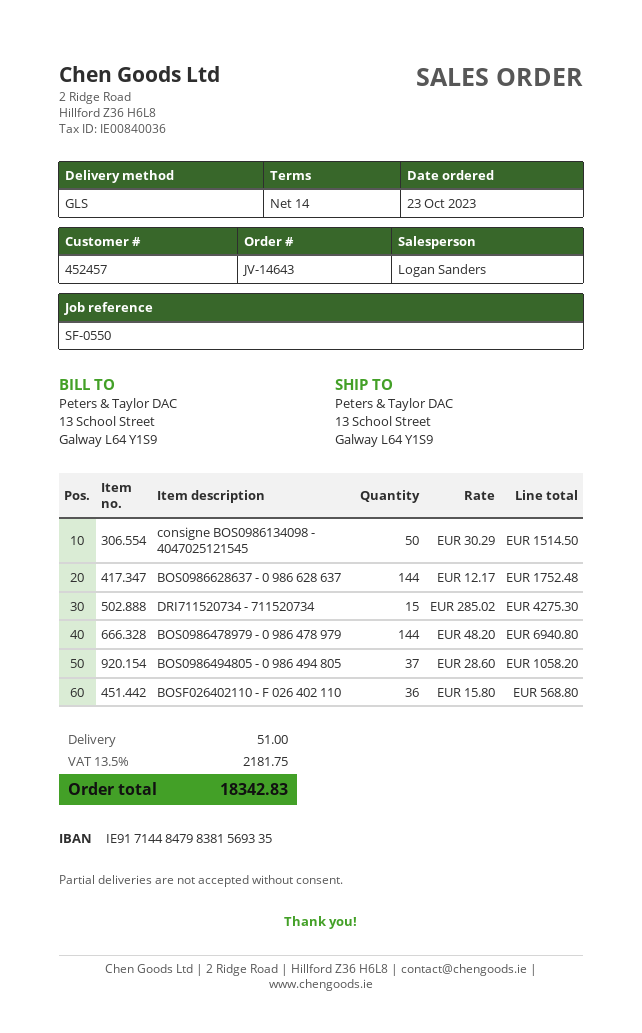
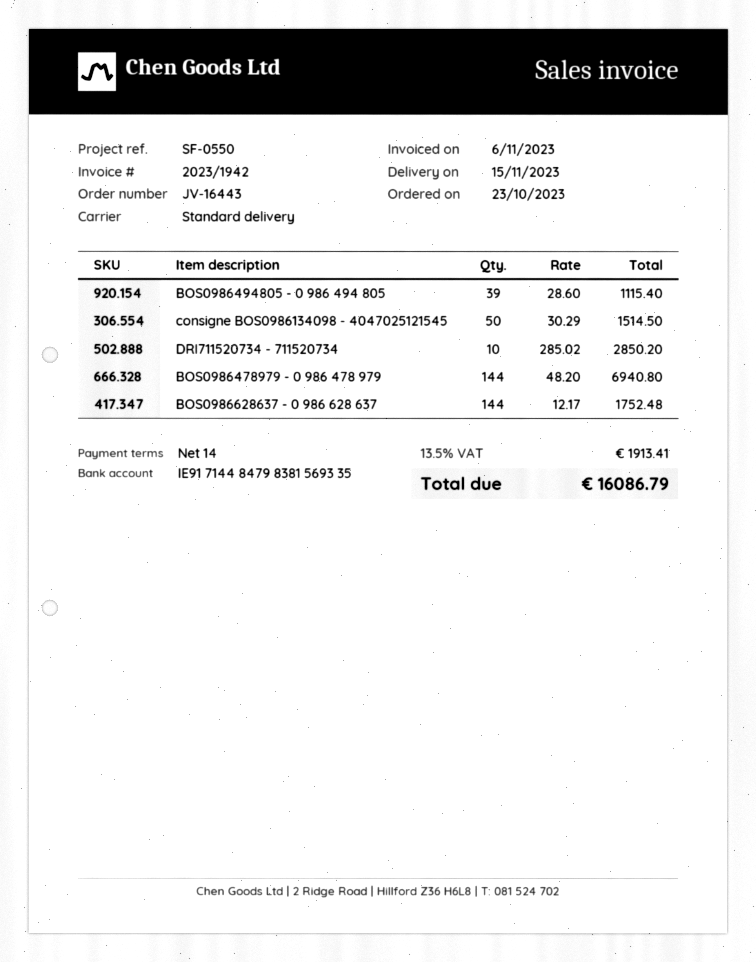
order number: JV-14643 -> JV-16443
shipping method: GLS -> standard
DRI711520734 - 711520734: 15 x 285.02 = 4275.30 -> 10 x 285.02 = 2850.20
BOS0986494805 - 0 986 494 805: 37 x 28.60 = 1058.20 -> 39 x 28.60 = 1115.40
BOSF026402110 - F 026 402 110: 36 x 15.80 = 568.80 -> none
shipping: 51.00 -> none
tax: 13.5% = 2181.75 -> 13.5% = 1913.41
total: 18342.83 -> 16086.79

